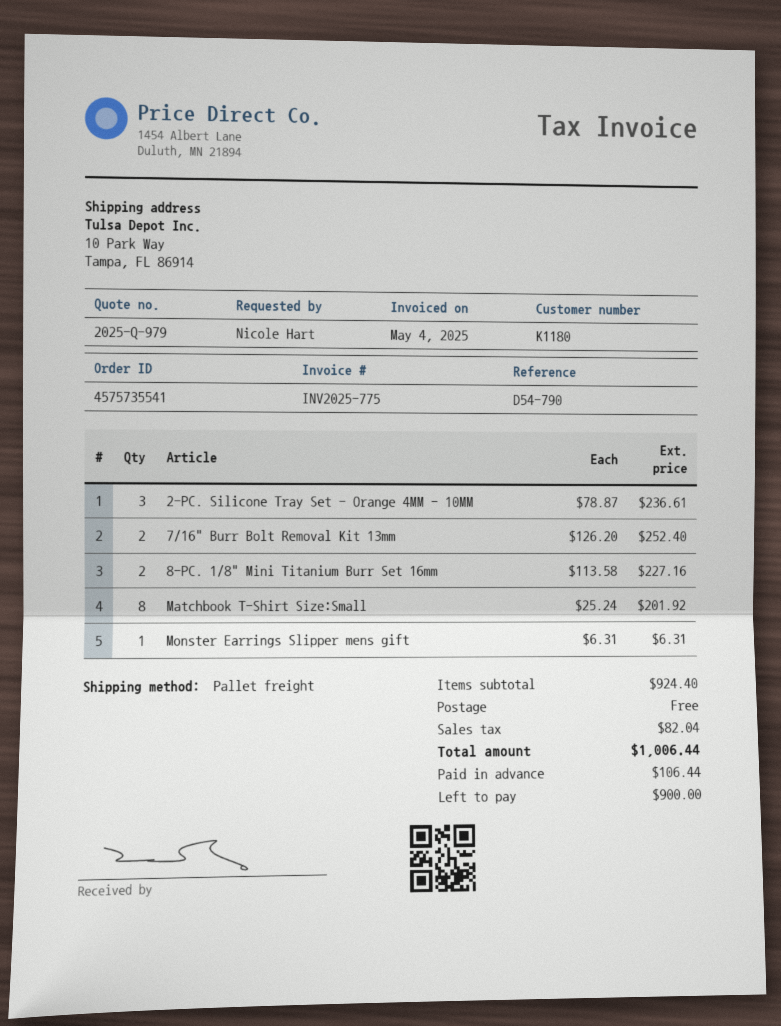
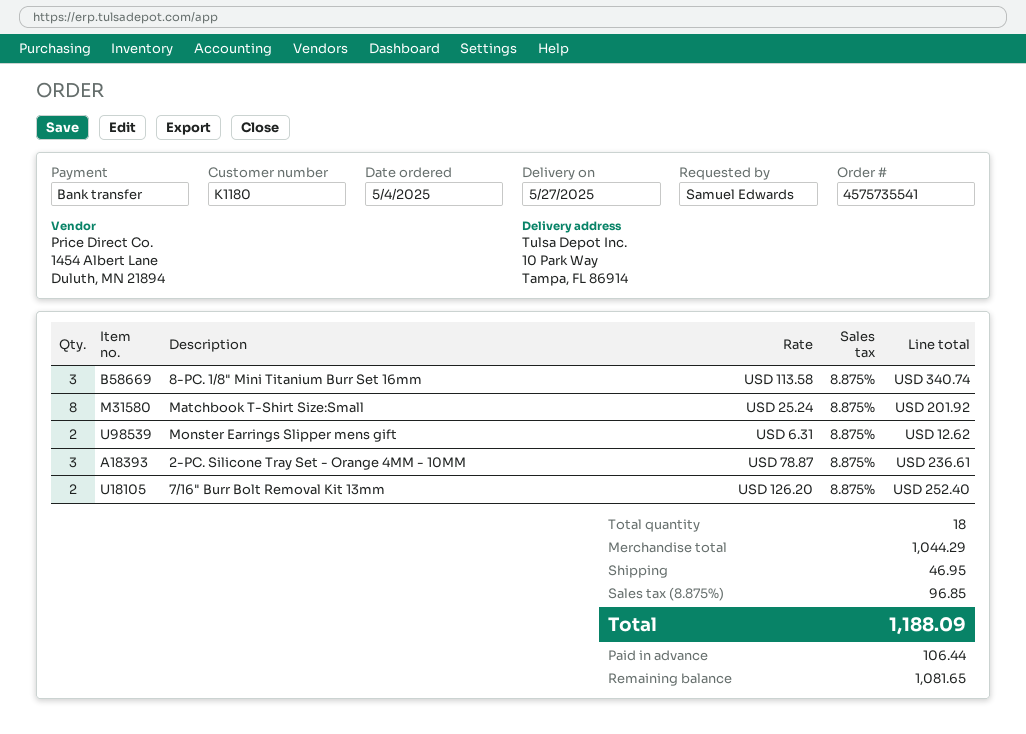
ordered by: Nicole Hart -> Samuel Edwards
8-PC. 1/8" Mini Titanium Burr Set 16mm: 2 x 113.58 = 227.16 -> 3 x 113.58 = 340.74
Monster Earrings Slipper mens gift: 1 x 6.31 = 6.31 -> 2 x 6.31 = 12.62
subtotal: 924.40 -> 1044.29
shipping: 0.00 -> 46.95
tax: 82.04 -> 96.85
total: 1006.44 -> 1188.09
balance: 900.00 -> 1081.65

